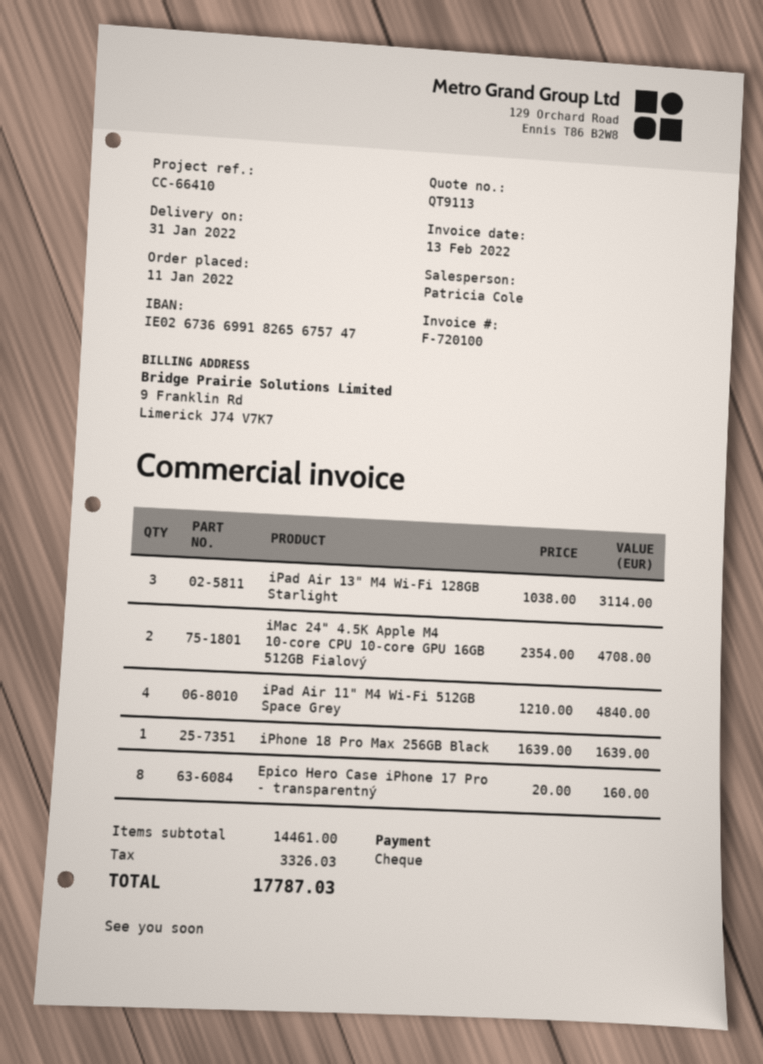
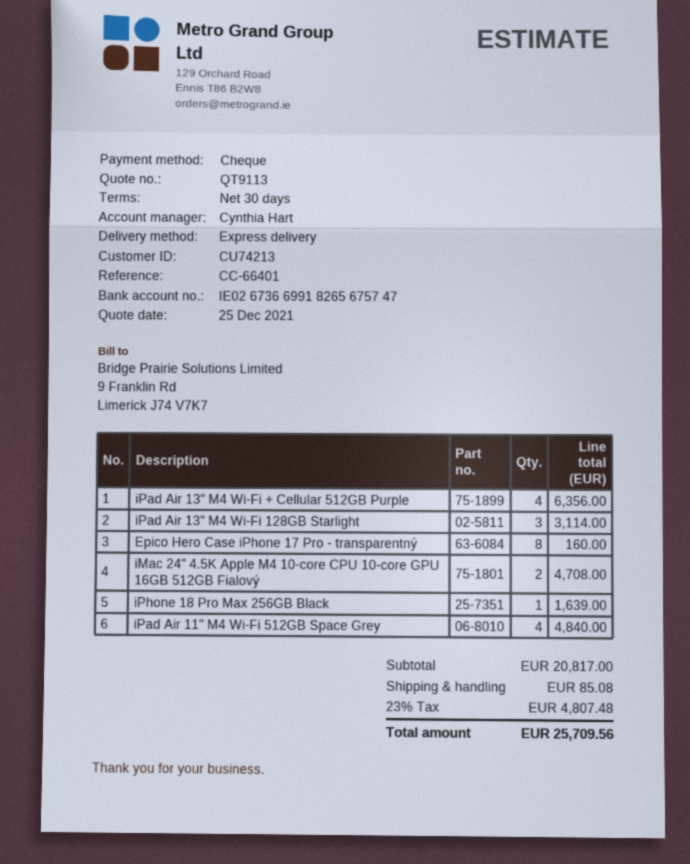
reference: CC-66410 -> CC-66401
sales rep: Patricia Cole -> Cynthia Hart
iPad Air 13" M4 Wi-Fi + Cellular 512GB Purple: none -> 4 for 6356.00
subtotal: 14461.00 -> 20817.00
shipping: none -> 85.08
tax: 3326.03 -> 4807.48
total: 17787.03 -> 25709.56

